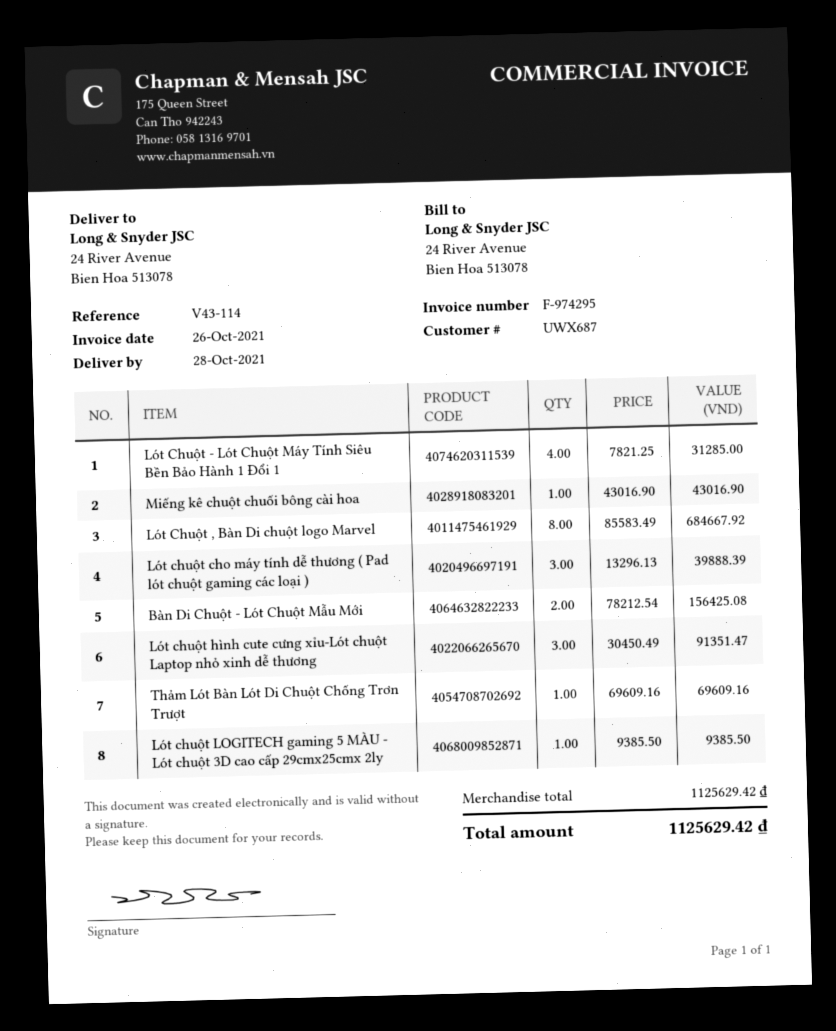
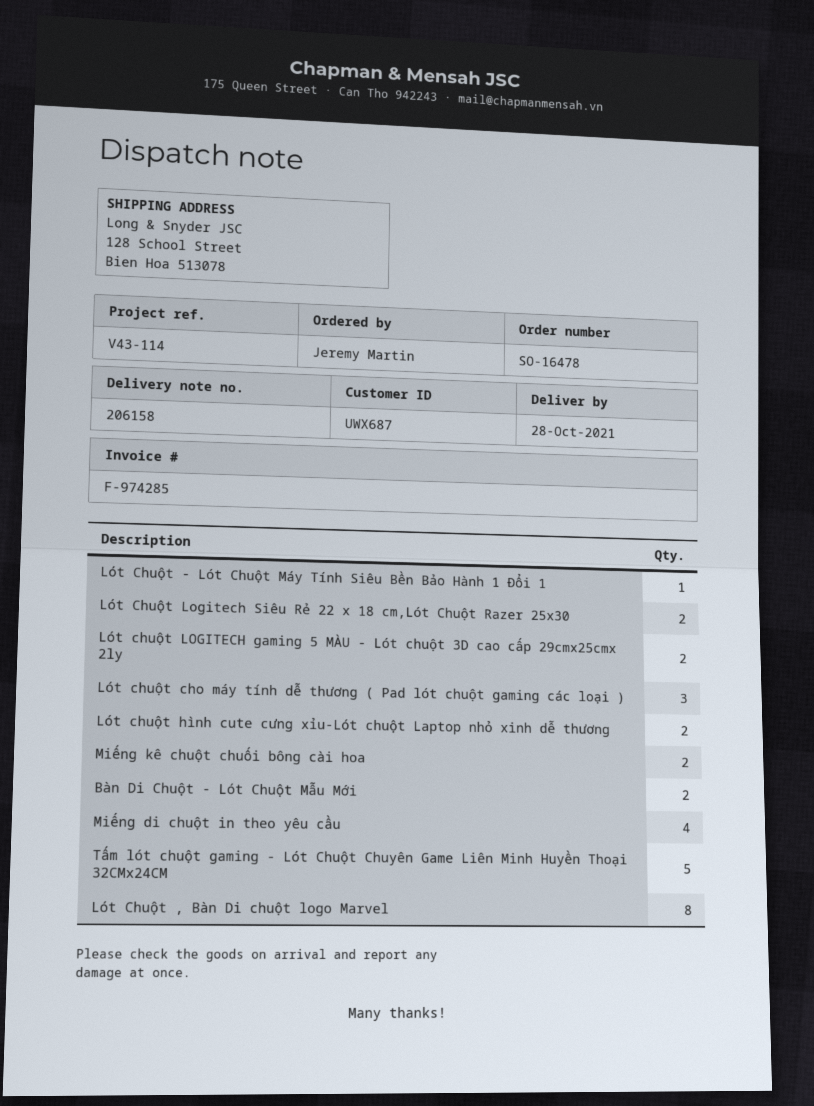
invoice number: F-974295 -> F-974285
ship to: 24 River Avenue, Bien Hoa 513078 -> 128 School Street, Bien Hoa 513078
Lót Chuột - Lót Chuột Máy Tính Siêu Bền Bảo Hành 1 Đổi 1: 4 -> 1
Miếng kê chuột chuối bông cài hoa: 1 -> 2
Lót chuột hình cute cưng xỉu-Lót chuột Laptop nhỏ xinh dễ thương: 3 -> 2
Thảm Lót Bàn Lót Di Chuột Chống Trơn Trượt: 1 -> none
Lót chuột LOGITECH gaming 5 MÀU - Lót chuột 3D cao cấp 29cmx25cmx 2ly: 1 -> 2
Lót Chuột Logitech Siêu Rẻ 22 x 18 cm,Lót Chuột Razer 25x30: none -> 2
Miếng di chuột in theo yêu cầu: none -> 4
Tấm lót chuột gaming - Lót Chuột Chuyên Game Liên Minh Huyền Thoại 32CMx24CM: none -> 5

